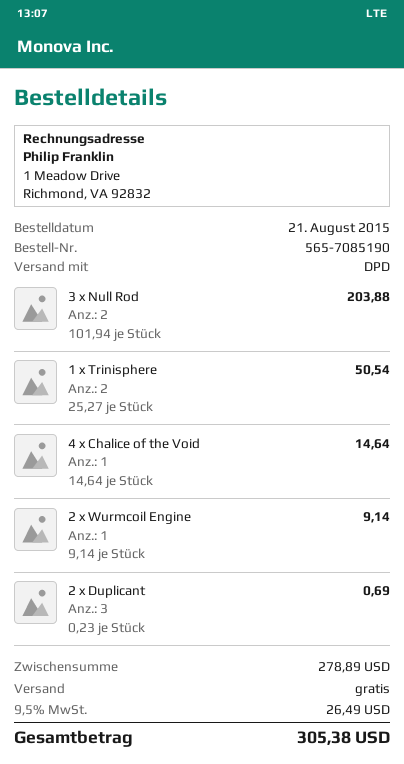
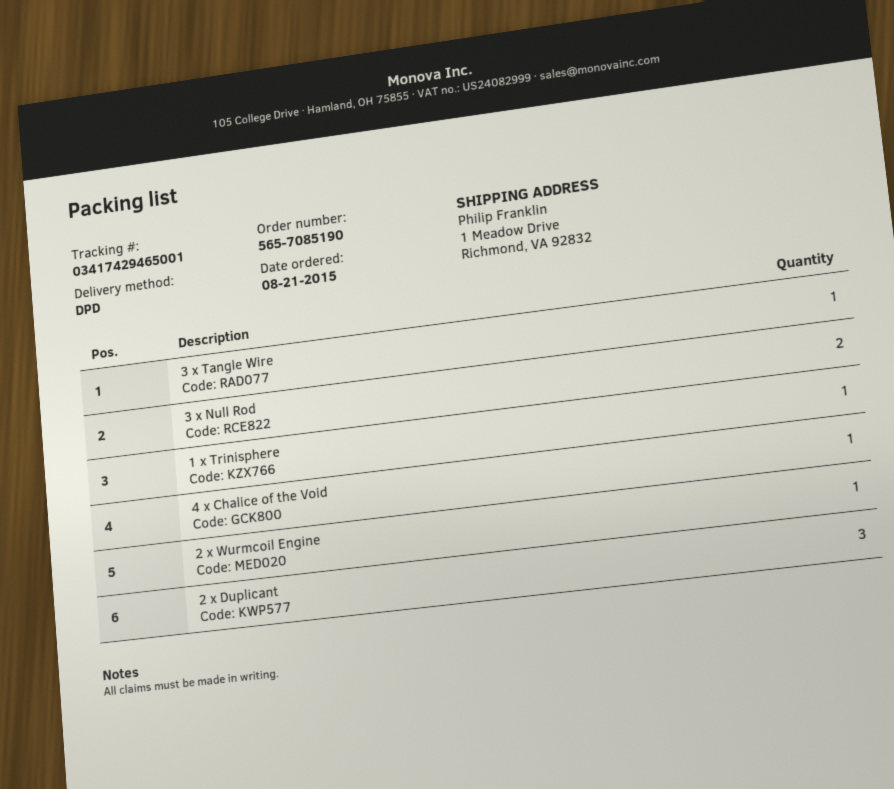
1 x Trinisphere: 2 -> 1
3 x Tangle Wire: none -> 1

